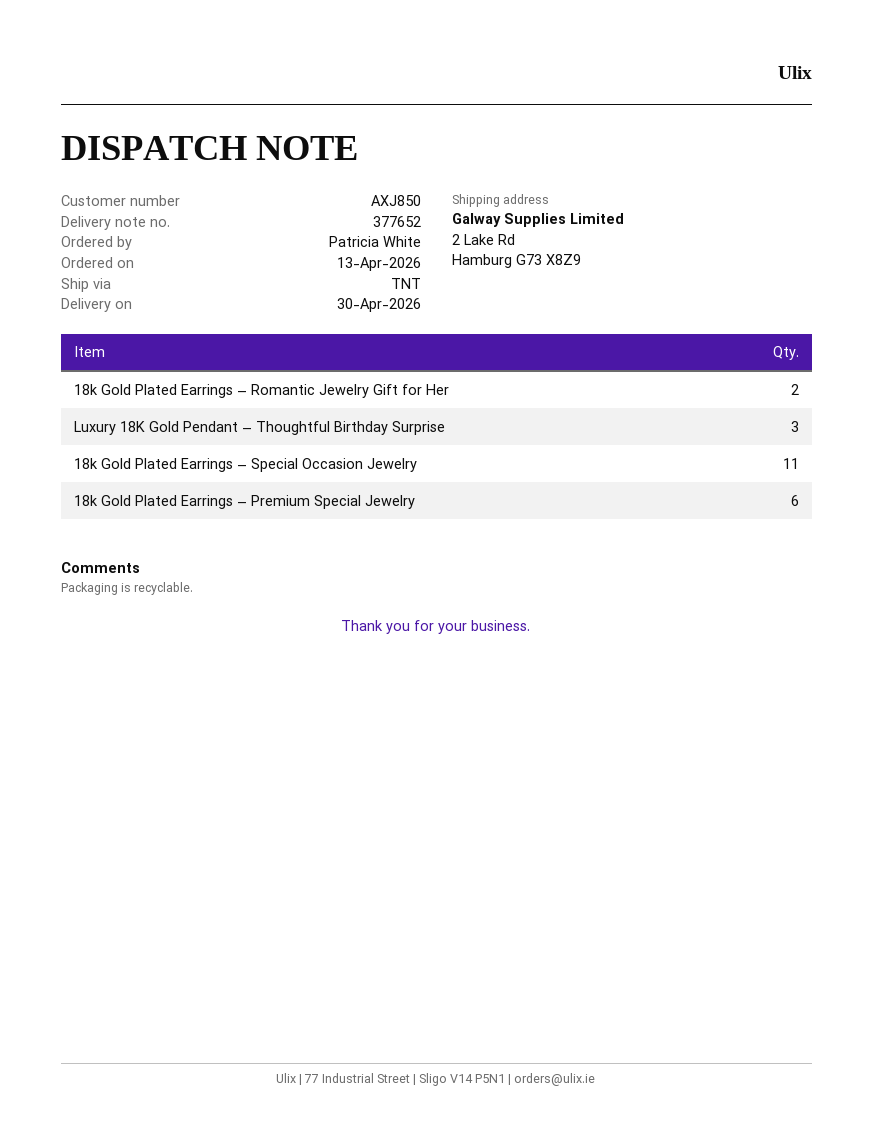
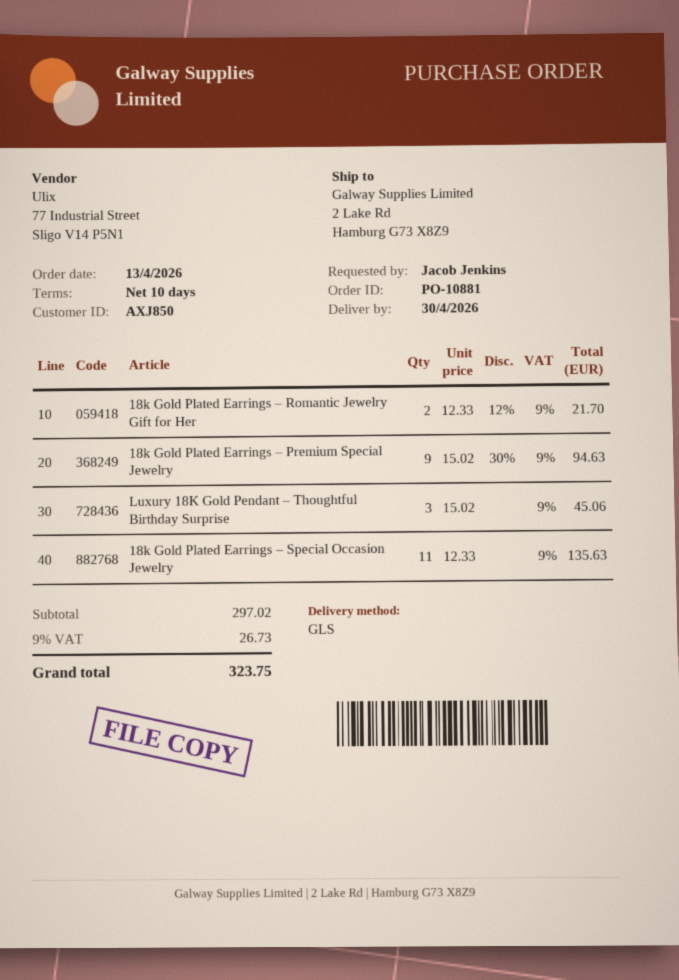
ordered by: Patricia White -> Jacob Jenkins
shipping method: TNT -> GLS
18k Gold Plated Earrings – Premium Special Jewelry: 6 -> 9

